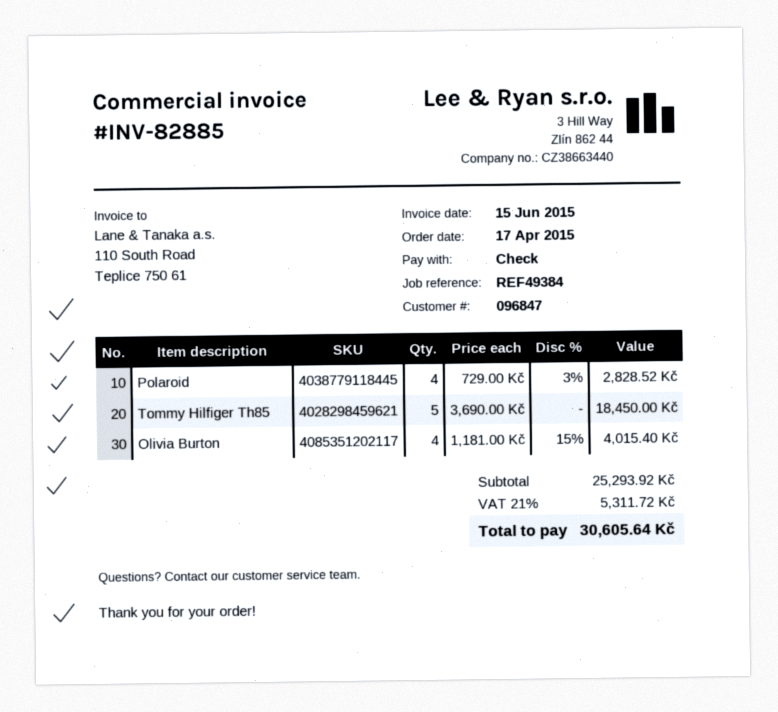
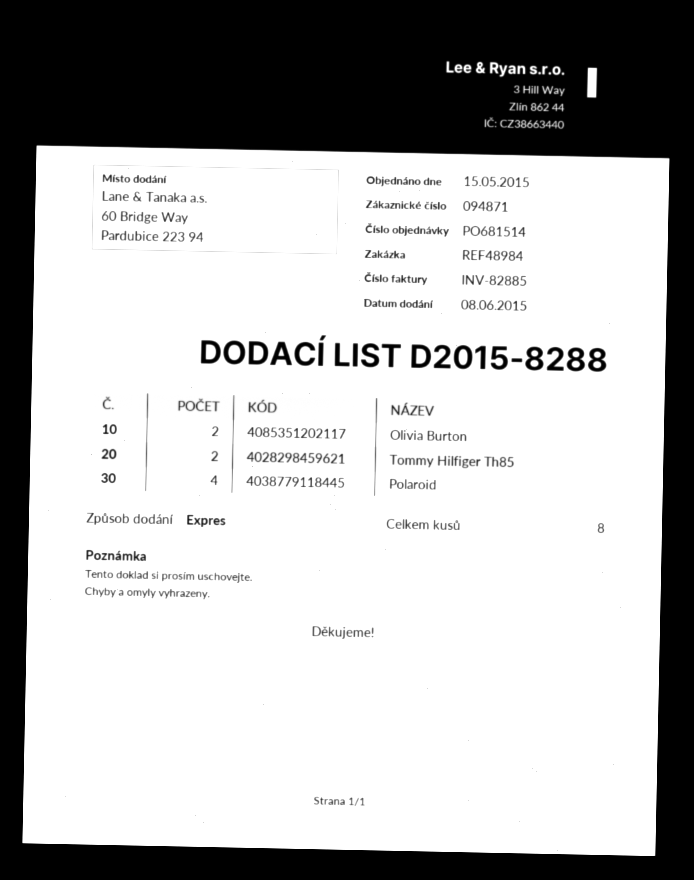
order date: 2015-04-17 -> 2015-05-15
customer number: 096847 -> 094871
reference: REF49384 -> REF48984
Tommy Hilfiger Th85: 5 -> 2
Olivia Burton: 4 -> 2

